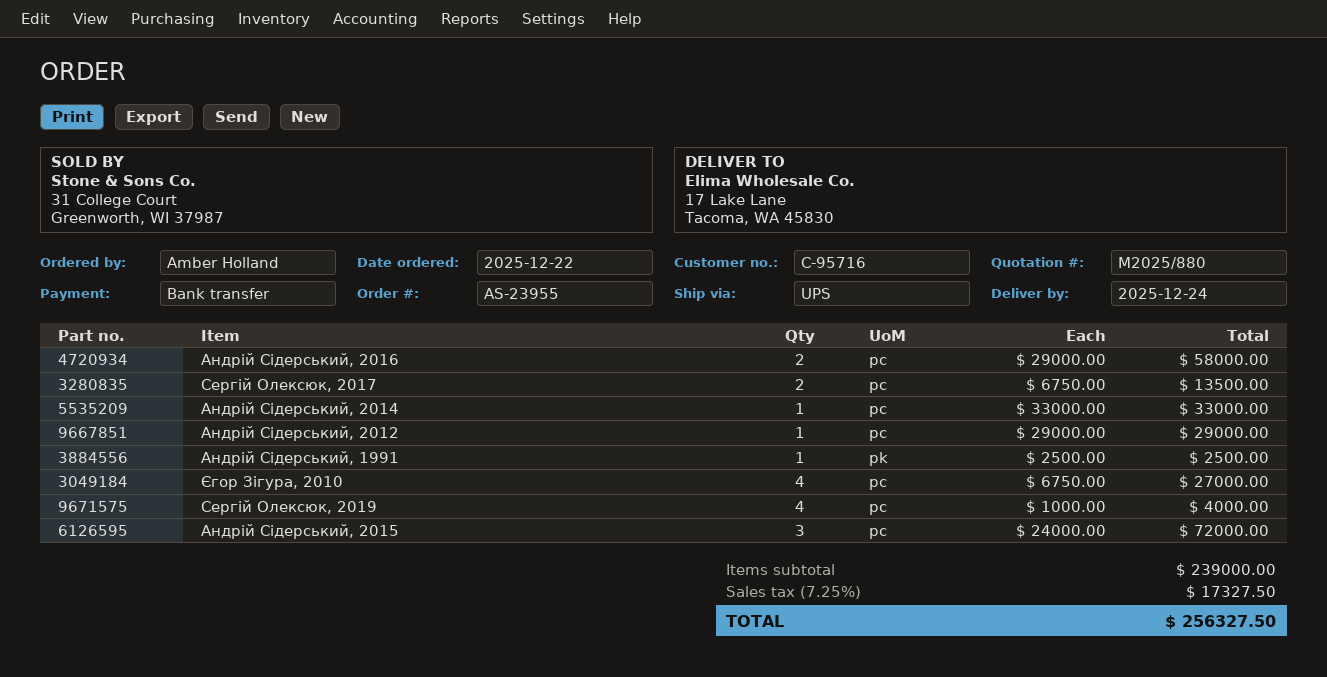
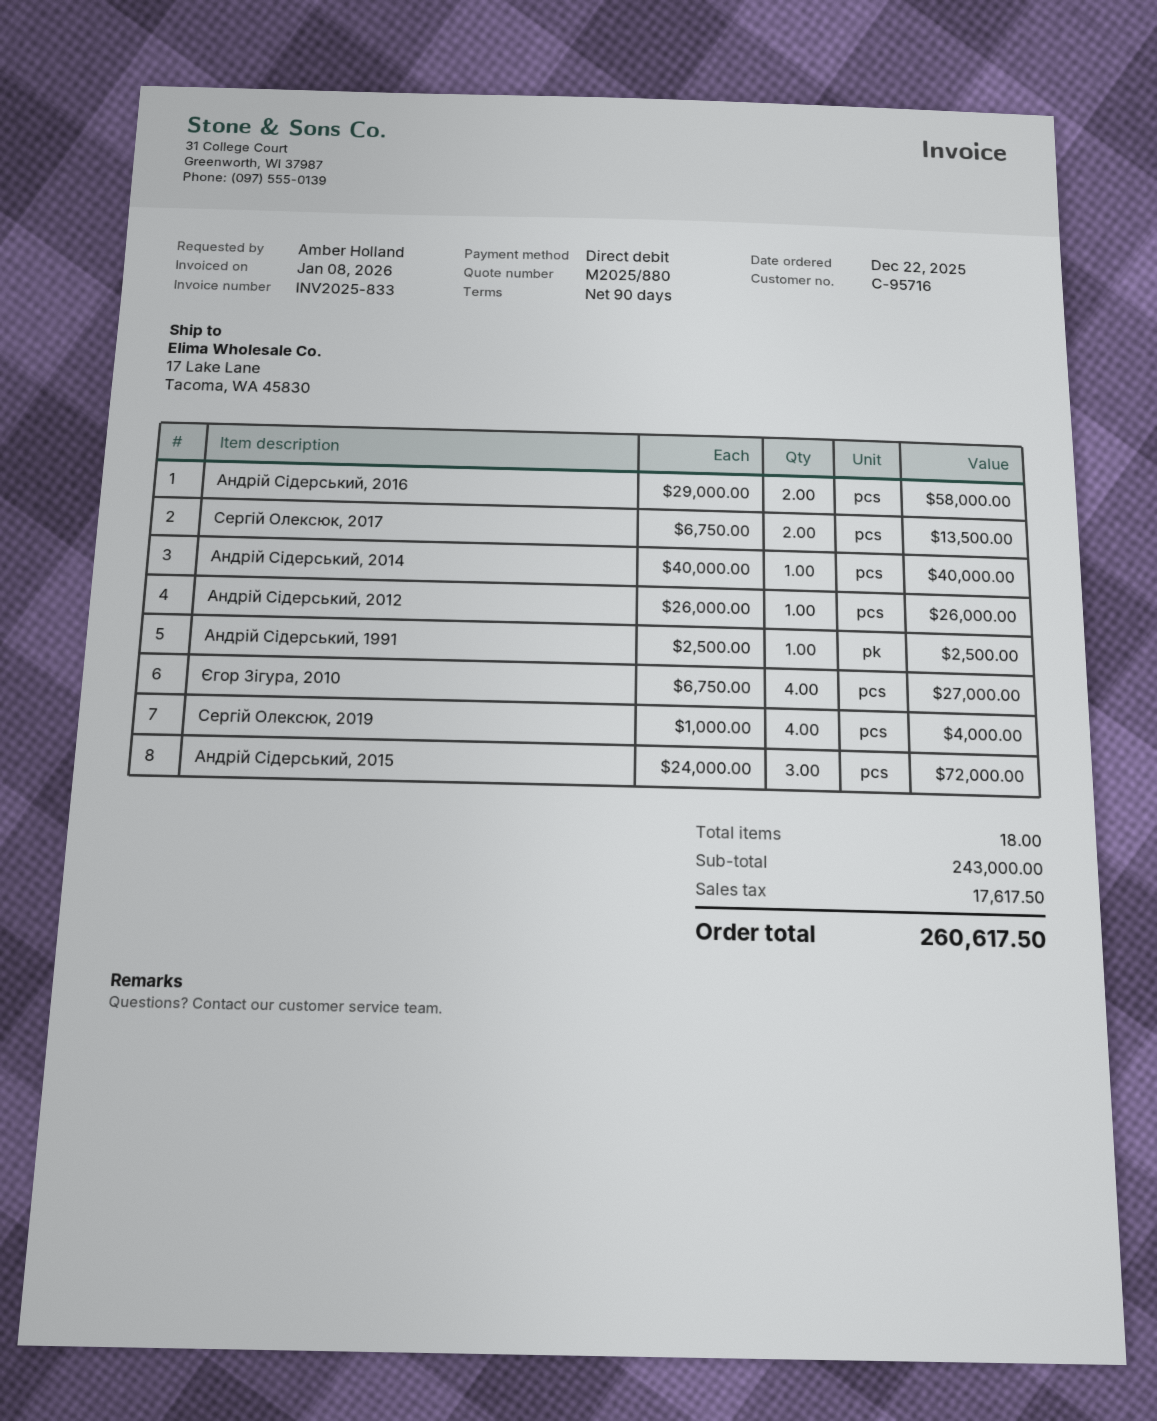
payment method: bank transfer -> direct debit
Андрій Сідерський, 2014: 1 x 33000.00 = 33000.00 -> 1 x 40000.00 = 40000.00
Андрій Сідерський, 2012: 1 x 29000.00 = 29000.00 -> 1 x 26000.00 = 26000.00
subtotal: 239000.00 -> 243000.00
tax: 17327.50 -> 17617.50
total: 256327.50 -> 260617.50

